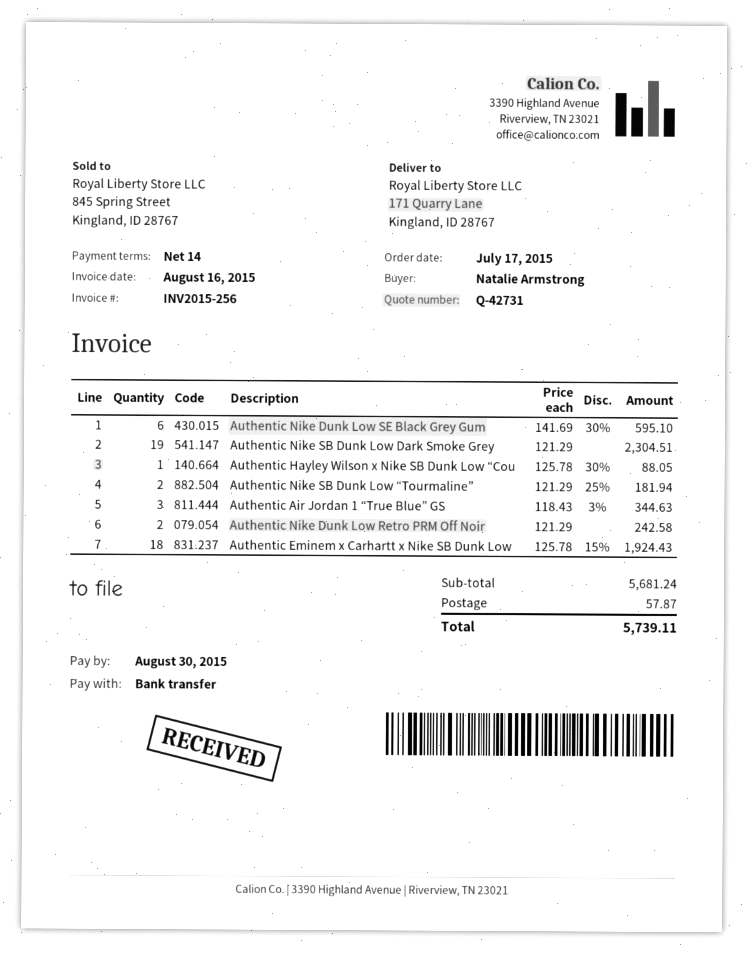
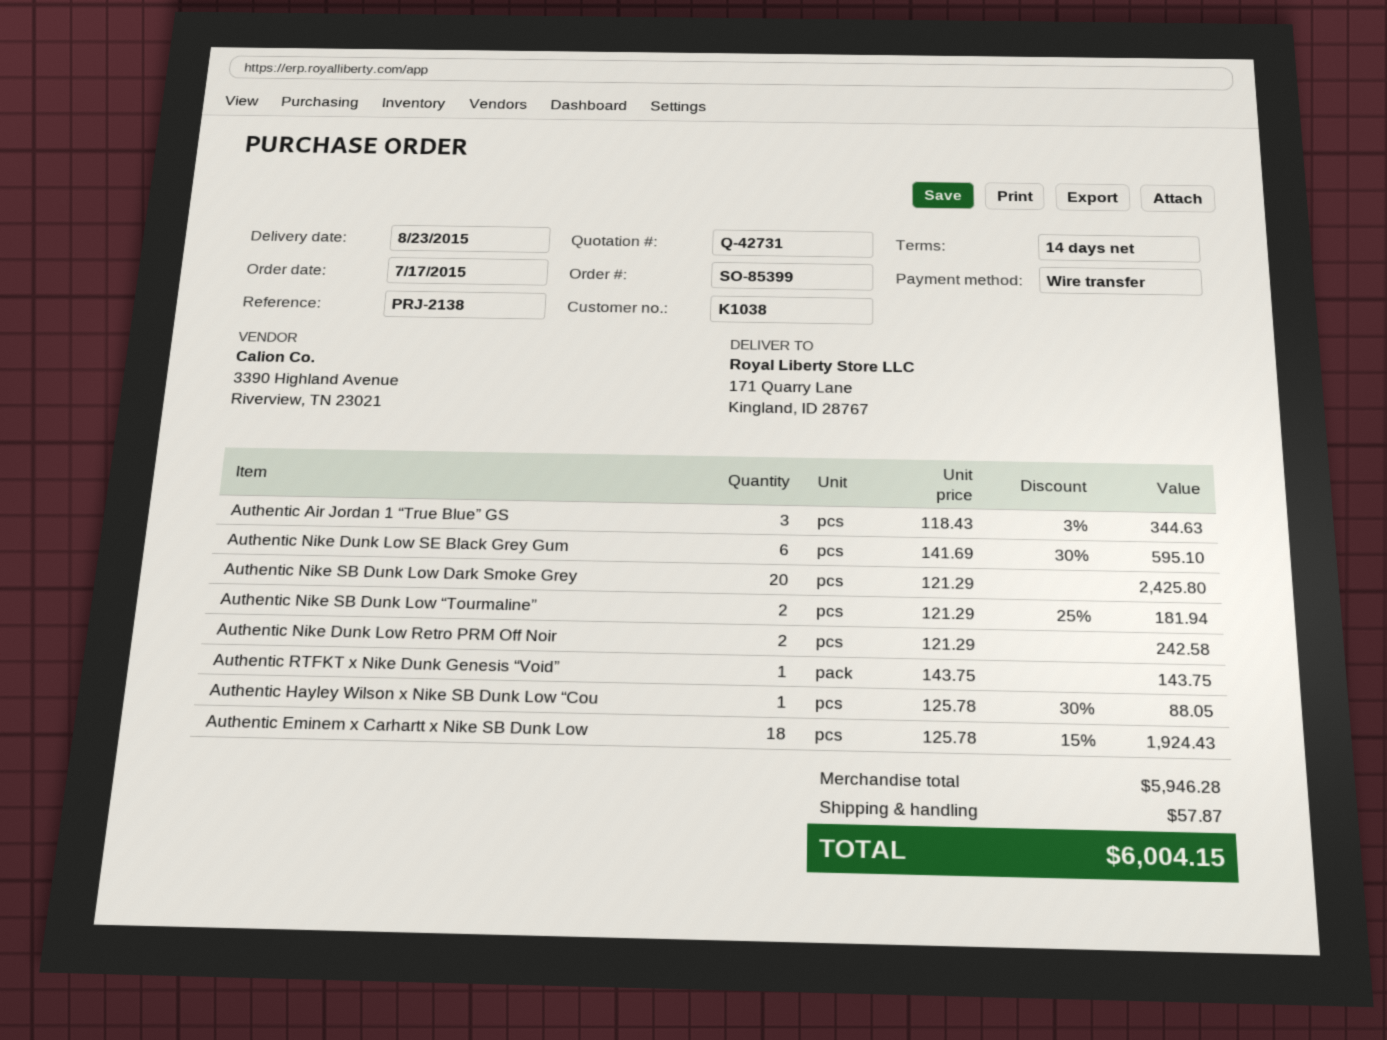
Authentic Nike SB Dunk Low Dark Smoke Grey: 19 x 121.29 = 2304.51 -> 20 x 121.29 = 2425.80
Authentic RTFKT x Nike Dunk Genesis “Void”: none -> 1 x 143.75 = 143.75
subtotal: 5681.24 -> 5946.28
total: 5739.11 -> 6004.15

